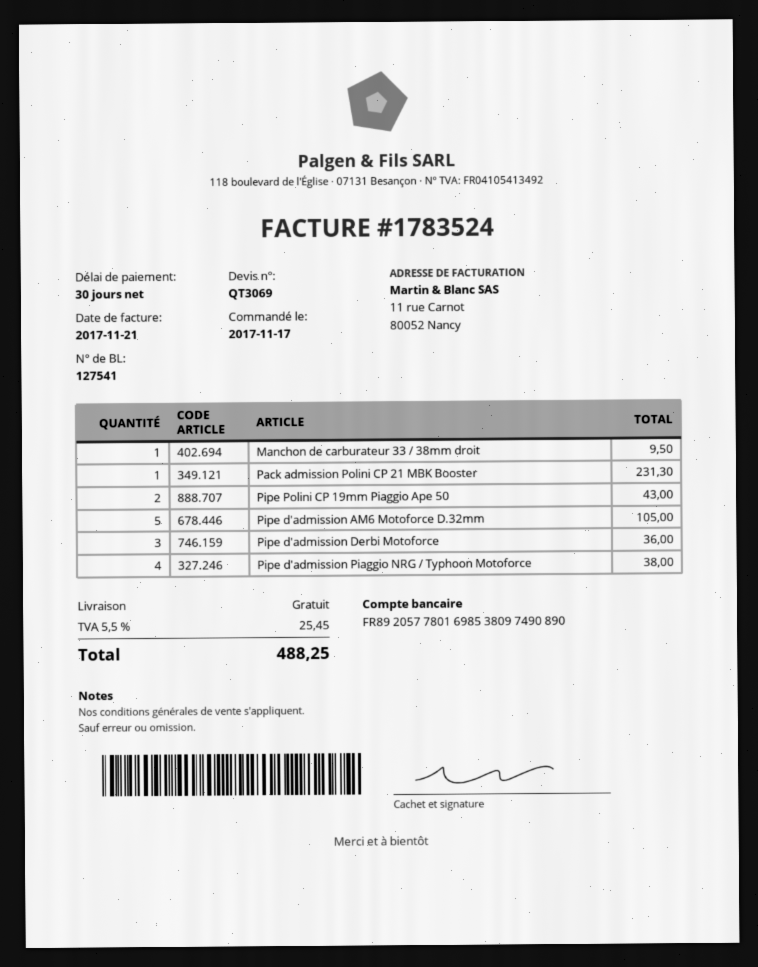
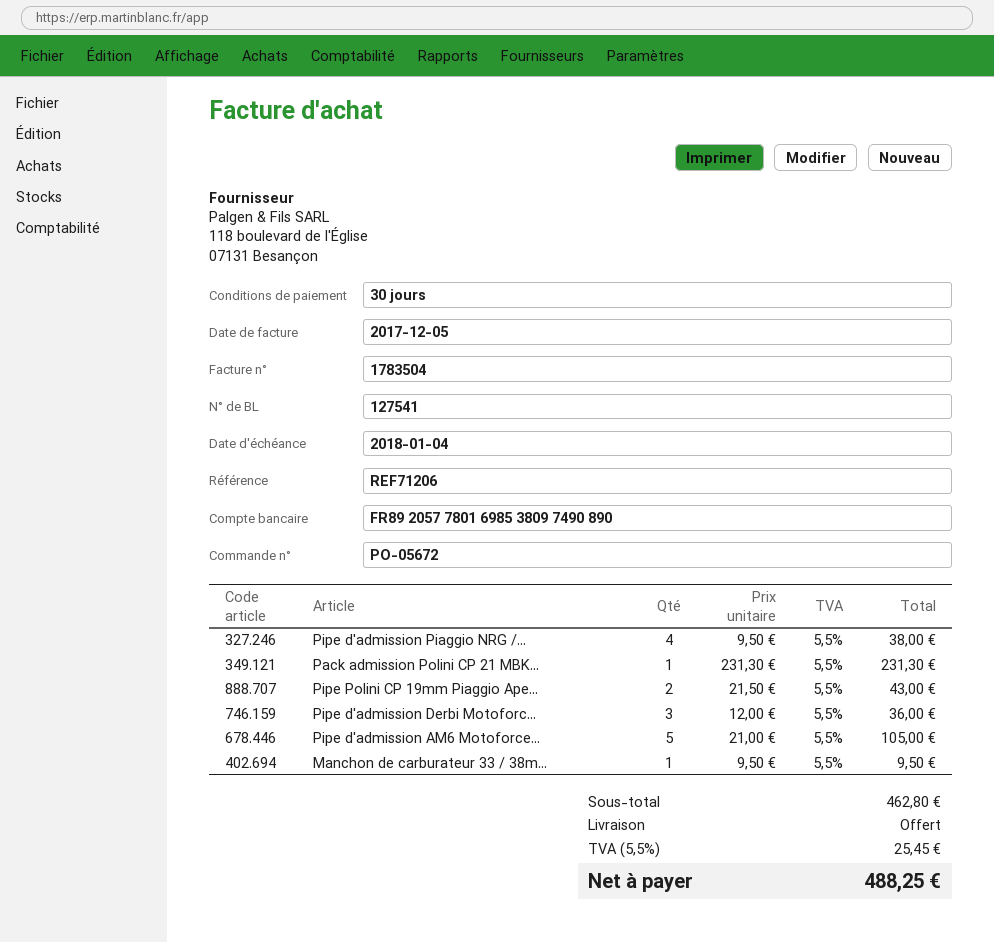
invoice number: 1783524 -> 1783504
invoice date: 2017-11-21 -> 2017-12-05

